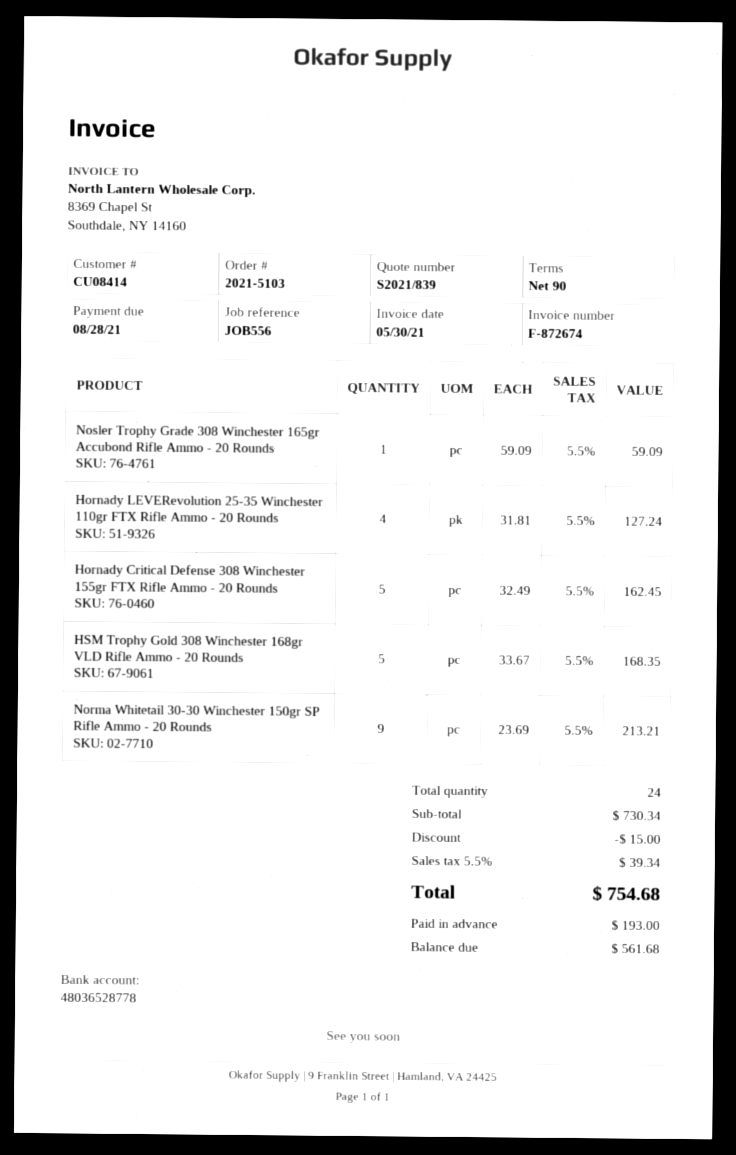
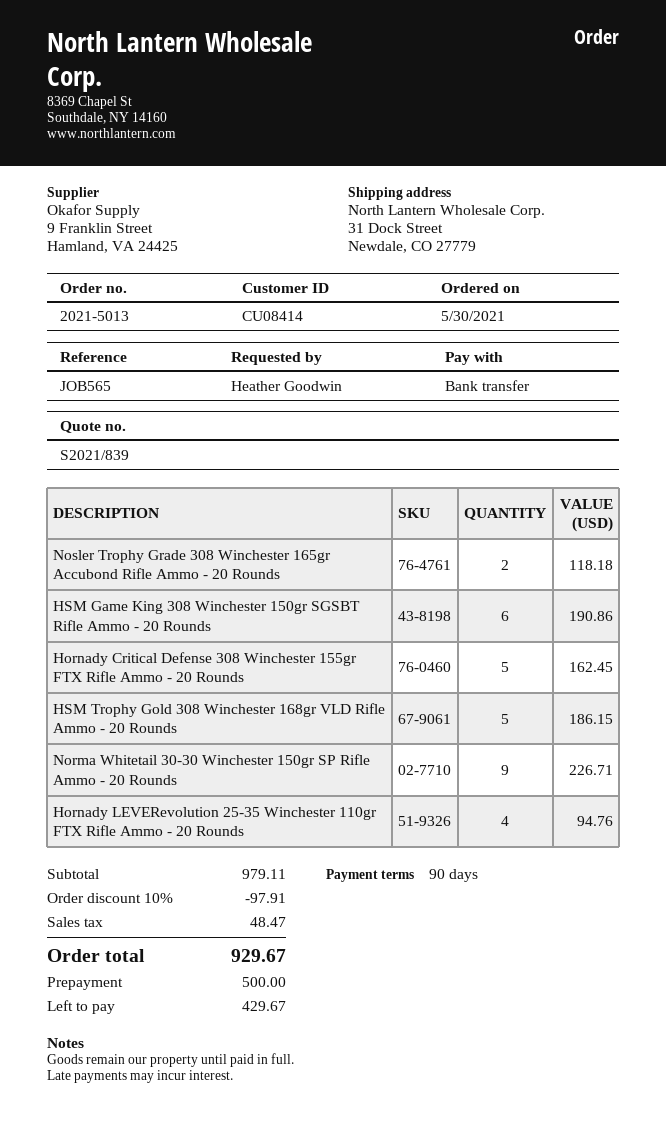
order number: 2021-5103 -> 2021-5013
reference: JOB556 -> JOB565
Nosler Trophy Grade 308 Winchester 165gr Accubond Rifle Ammo - 20 Rounds: 1 for 59.09 -> 2 for 118.18
Hornady LEVERevolution 25-35 Winchester 110gr FTX Rifle Ammo - 20 Rounds: 4 for 127.24 -> 4 for 94.76
HSM Trophy Gold 308 Winchester 168gr VLD Rifle Ammo - 20 Rounds: 5 for 168.35 -> 5 for 186.15
Norma Whitetail 30-30 Winchester 150gr SP Rifle Ammo - 20 Rounds: 9 for 213.21 -> 9 for 226.71
HSM Game King 308 Winchester 150gr SGSBT Rifle Ammo - 20 Rounds: none -> 6 for 190.86
subtotal: 730.34 -> 979.11
discount: 15.00 -> 97.91
tax: 39.34 -> 48.47
total: 754.68 -> 929.67
deposit: 193.00 -> 500.00
balance: 561.68 -> 429.67

